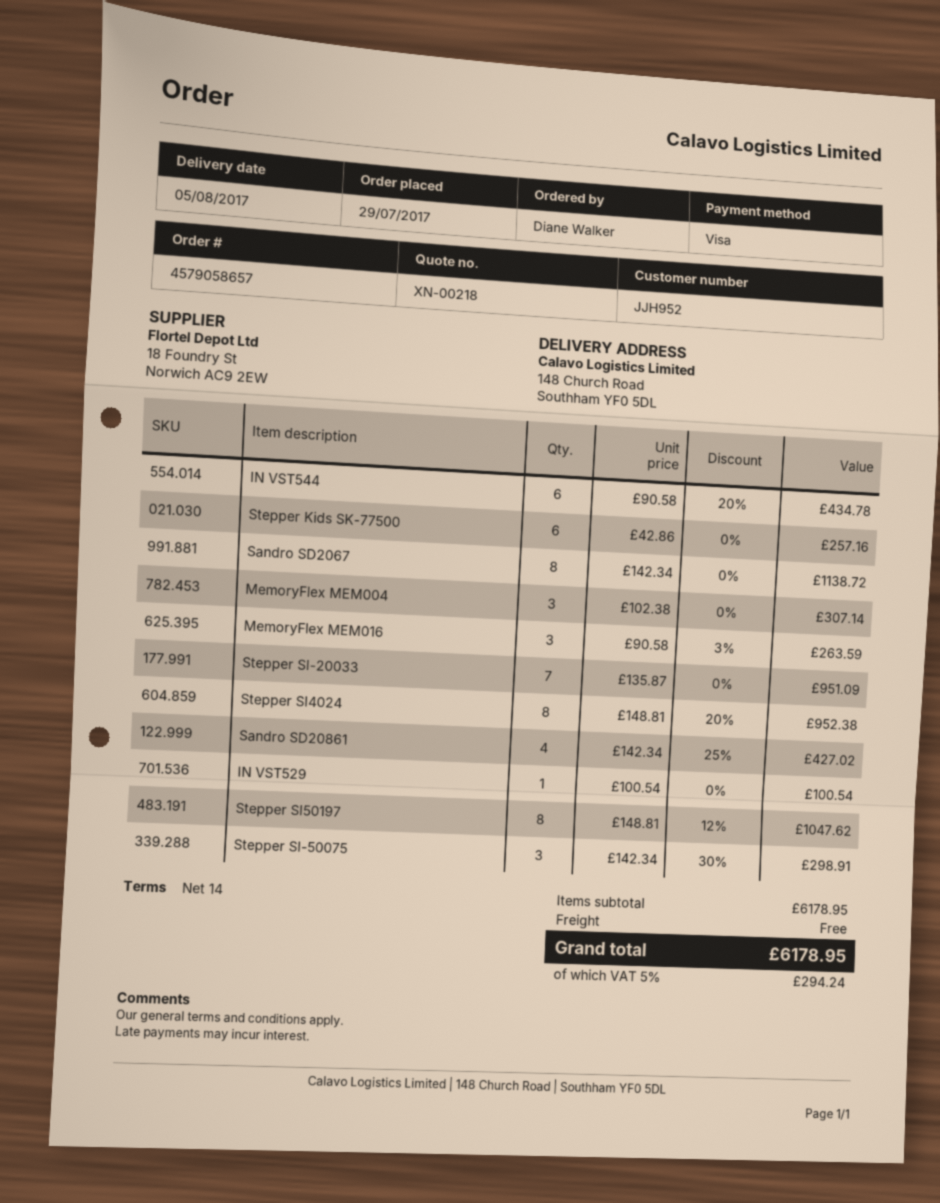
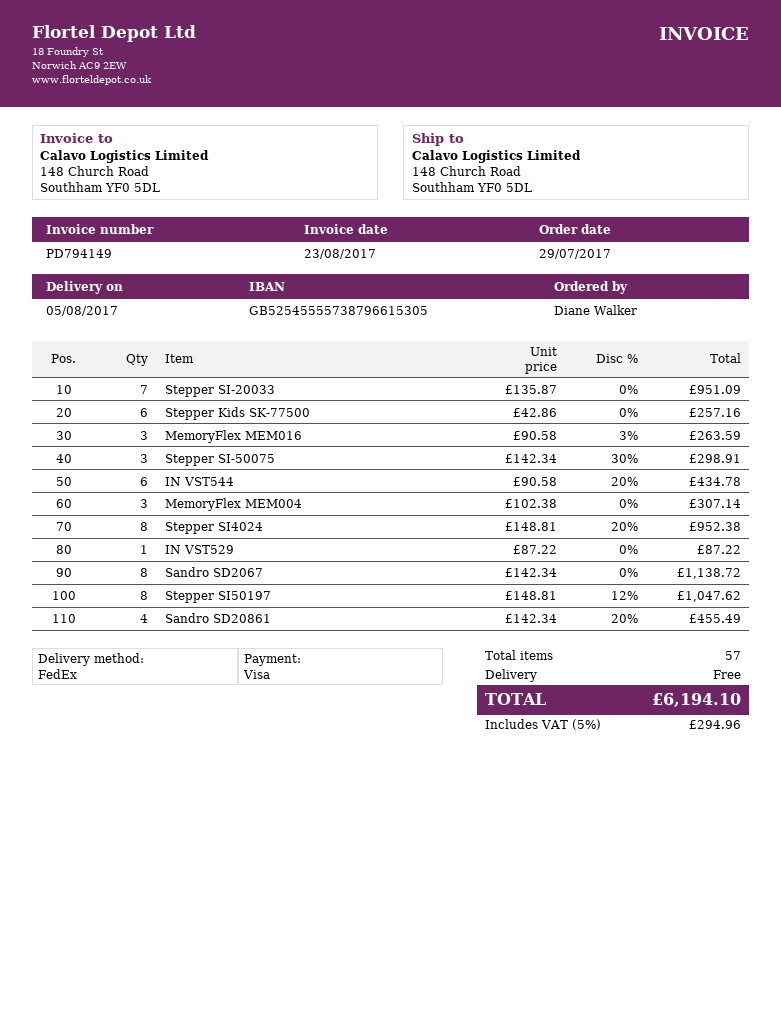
Sandro SD20861: 4 x 142.34 - 25% = 427.02 -> 4 x 142.34 - 20% = 455.49
IN VST529: 1 x 100.54 = 100.54 -> 1 x 87.22 = 87.22
tax: 5% = 294.24 -> 5% = 294.96
total: 6178.95 -> 6194.10

